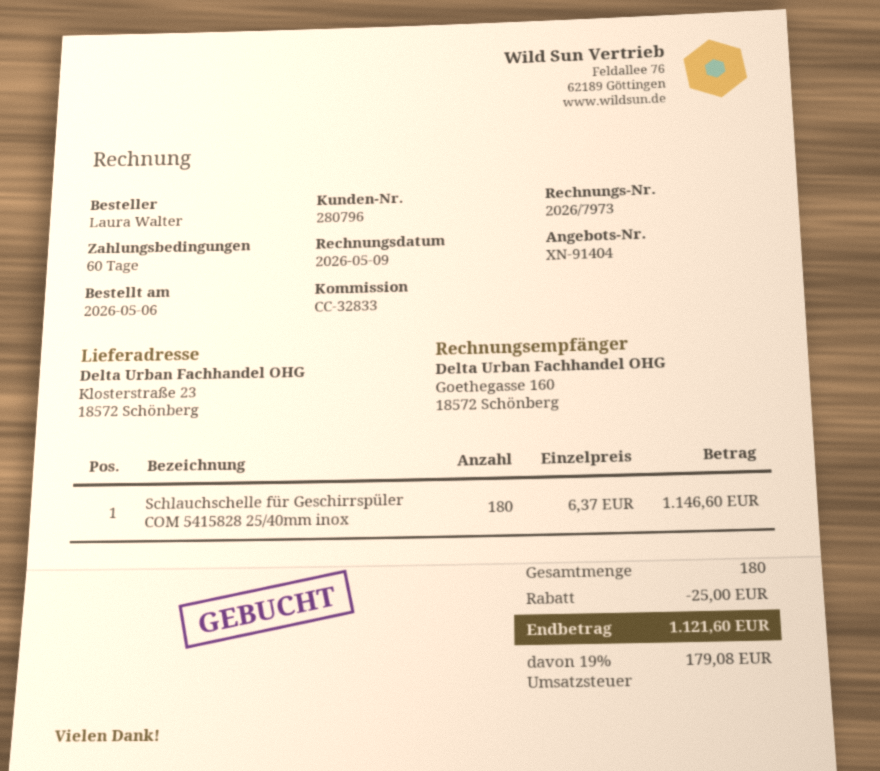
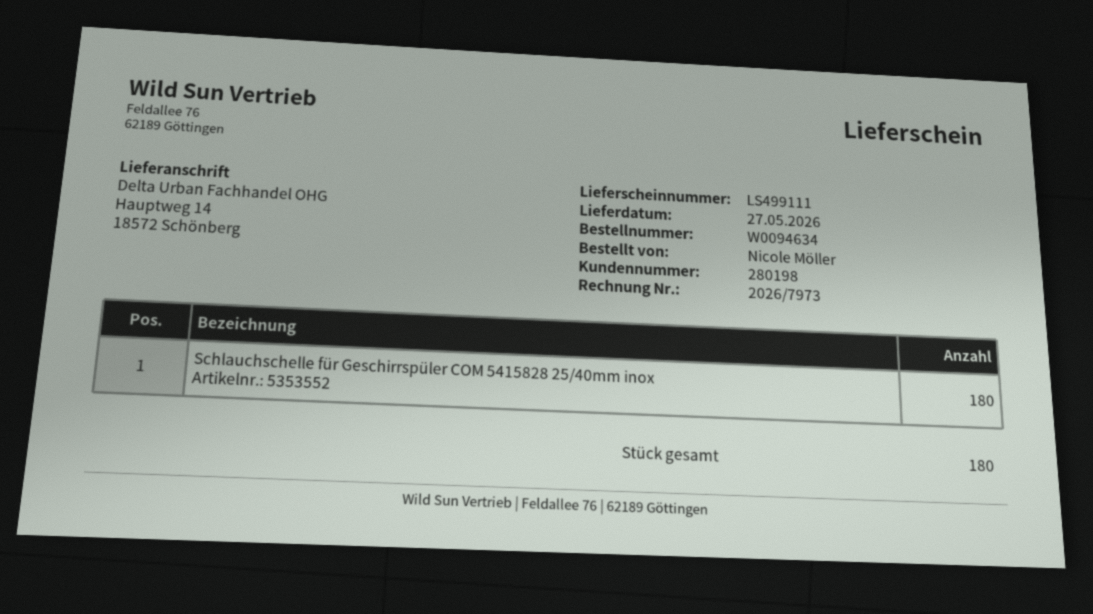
customer number: 280796 -> 280198
ordered by: Laura Walter -> Nicole Möller
ship to: Klosterstraße 23, 18572 Schönberg -> Hauptweg 14, 18572 Schönberg

